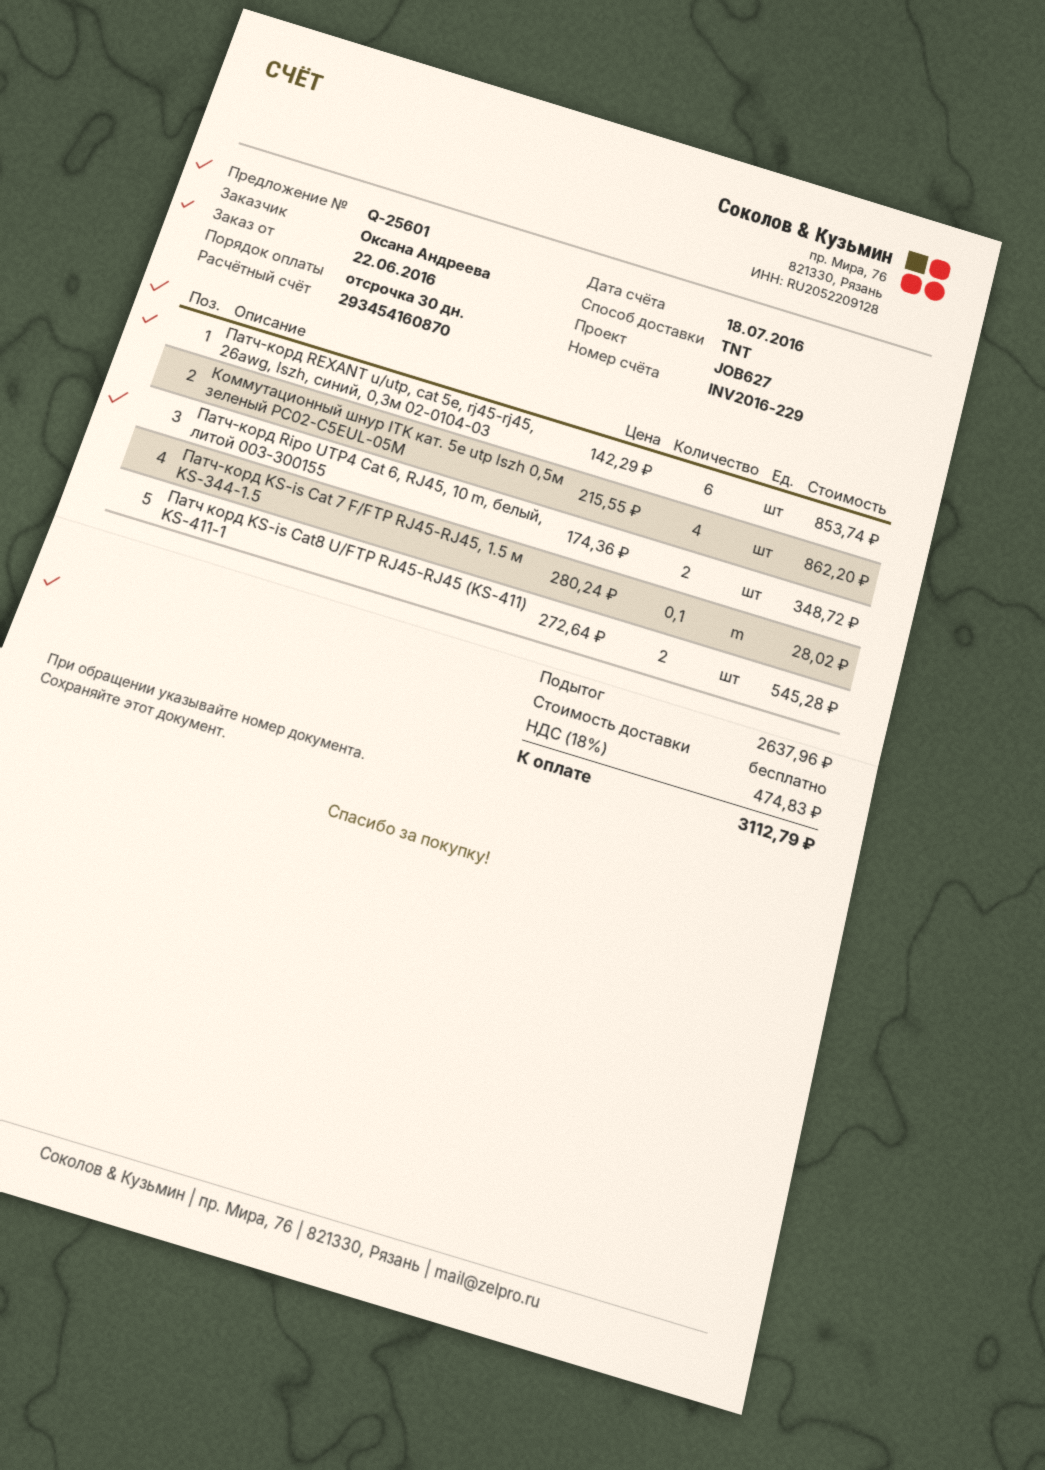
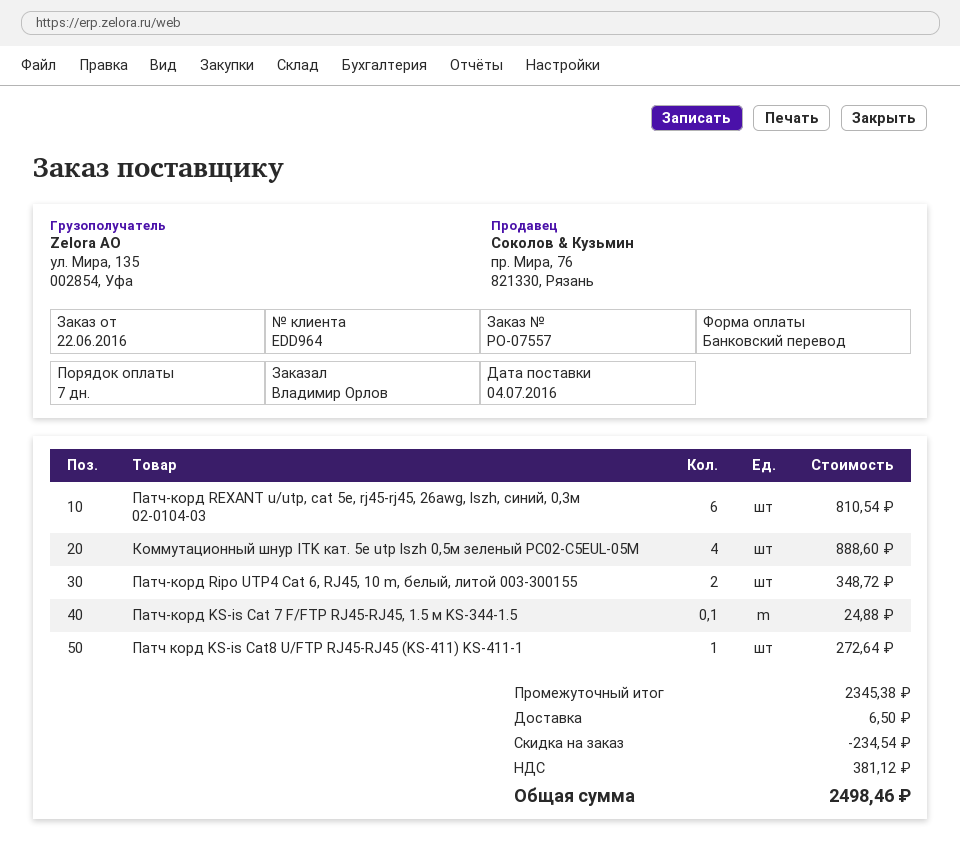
payment terms: 30 days -> 7 days
ordered by: Оксана Андреева -> Владимир Орлов
Патч-корд REXANT u/utp, cat 5e, rj45-rj45, 26awg, lszh, синий, 0,3м 02-0104-03: 6 for 853.74 -> 6 for 810.54
Коммутационный шнур ITK кат. 5е utp lszh 0,5м зеленый PC02-C5EUL-05M: 4 for 862.20 -> 4 for 888.60
Патч-корд KS-is Cat 7 F/FTP RJ45-RJ45, 1.5 м KS-344-1.5: 0.1 for 28.02 -> 0.1 for 24.88
Патч корд KS-is Cat8 U/FTP RJ45-RJ45 (KS-411) KS-411-1: 2 for 545.28 -> 1 for 272.64
subtotal: 2637.96 -> 2345.38
discount: none -> 234.54
shipping: 0.00 -> 6.50
tax: 474.83 -> 381.12
total: 3112.79 -> 2498.46

